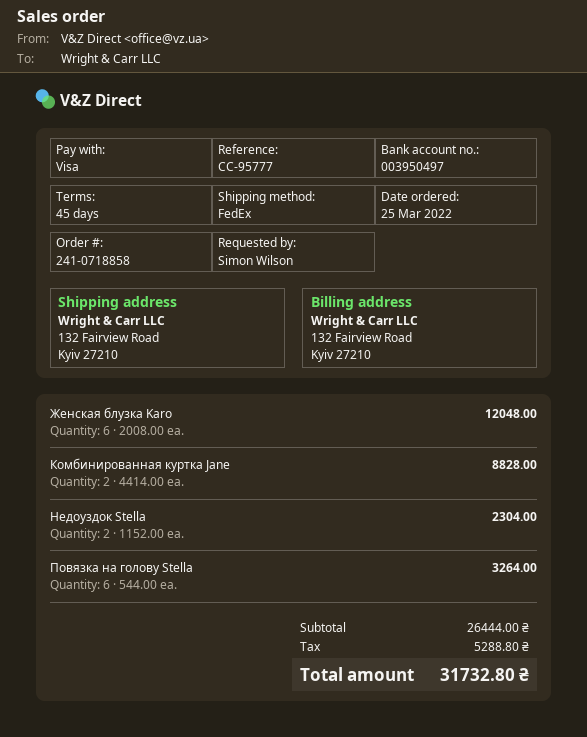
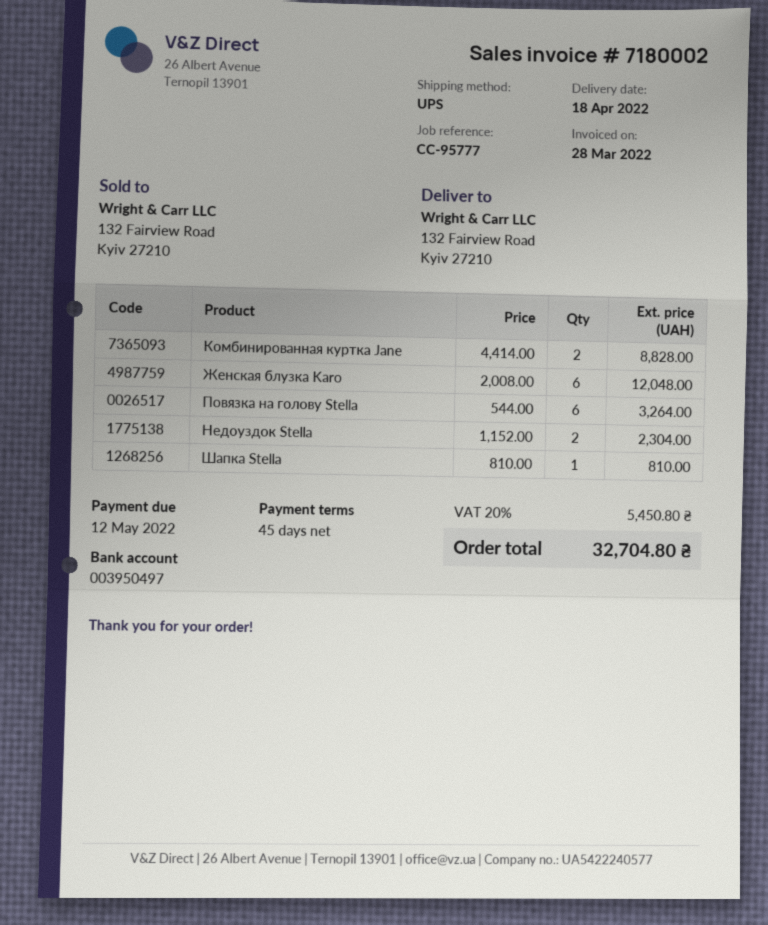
shipping method: FedEx -> UPS
Шапка Stella: none -> 1 x 810.00 = 810.00
tax: 5288.80 -> 5450.80
total: 31732.80 -> 32704.80

